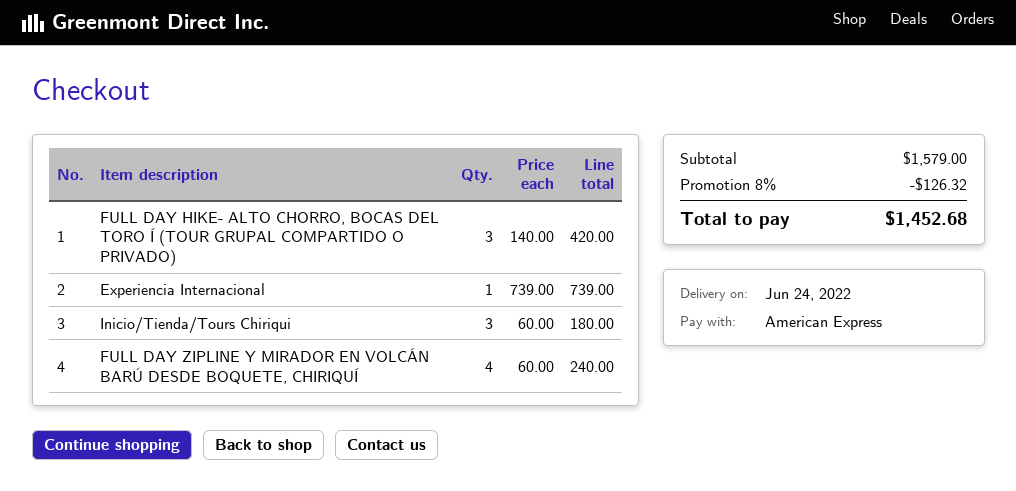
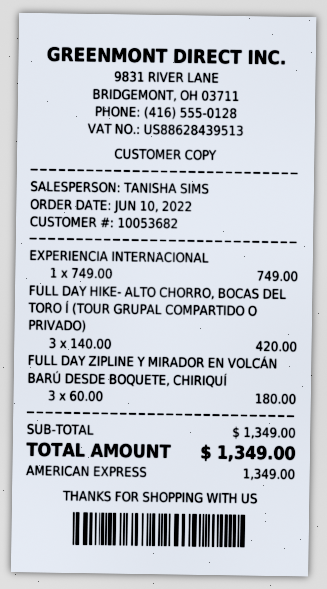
Experiencia Internacional: 1 x 739.00 = 739.00 -> 1 x 749.00 = 749.00
Inicio/Tienda/Tours Chiriqui: 3 x 60.00 = 180.00 -> none
FULL DAY ZIPLINE Y MIRADOR EN VOLCÁN BARÚ DESDE BOQUETE, CHIRIQUÍ: 4 x 60.00 = 240.00 -> 3 x 60.00 = 180.00
subtotal: 1579.00 -> 1349.00
discount: 8% = 126.32 -> none
total: 1452.68 -> 1349.00

